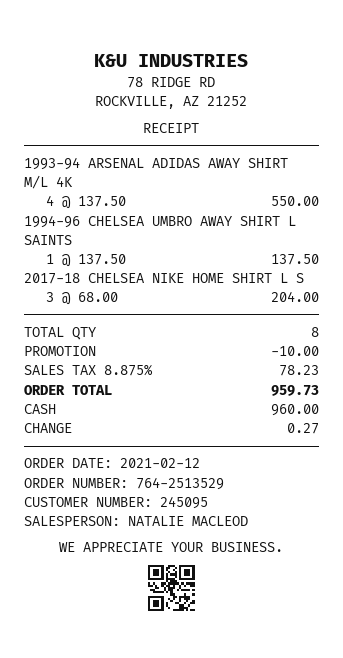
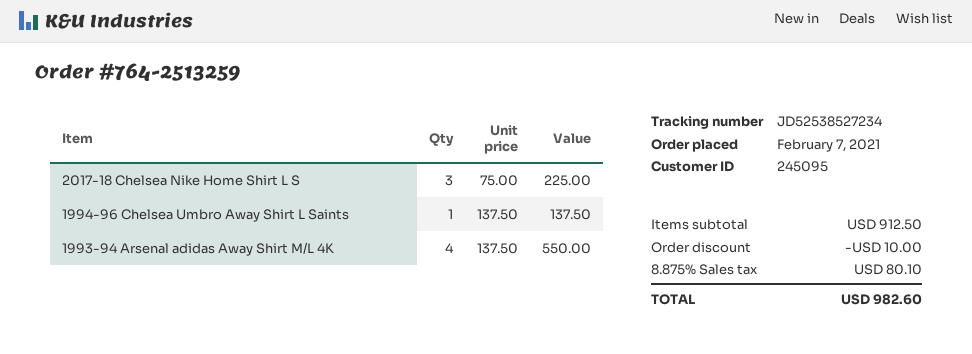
order number: 764-2513529 -> 764-2513259
order date: 2021-02-12 -> 2021-02-07
2017-18 CHELSEA NIKE HOME SHIRT L S: 3 x 68.00 = 204.00 -> 3 x 75.00 = 225.00
tax: 8.875% = 78.23 -> 8.875% = 80.10
total: 959.73 -> 982.60

